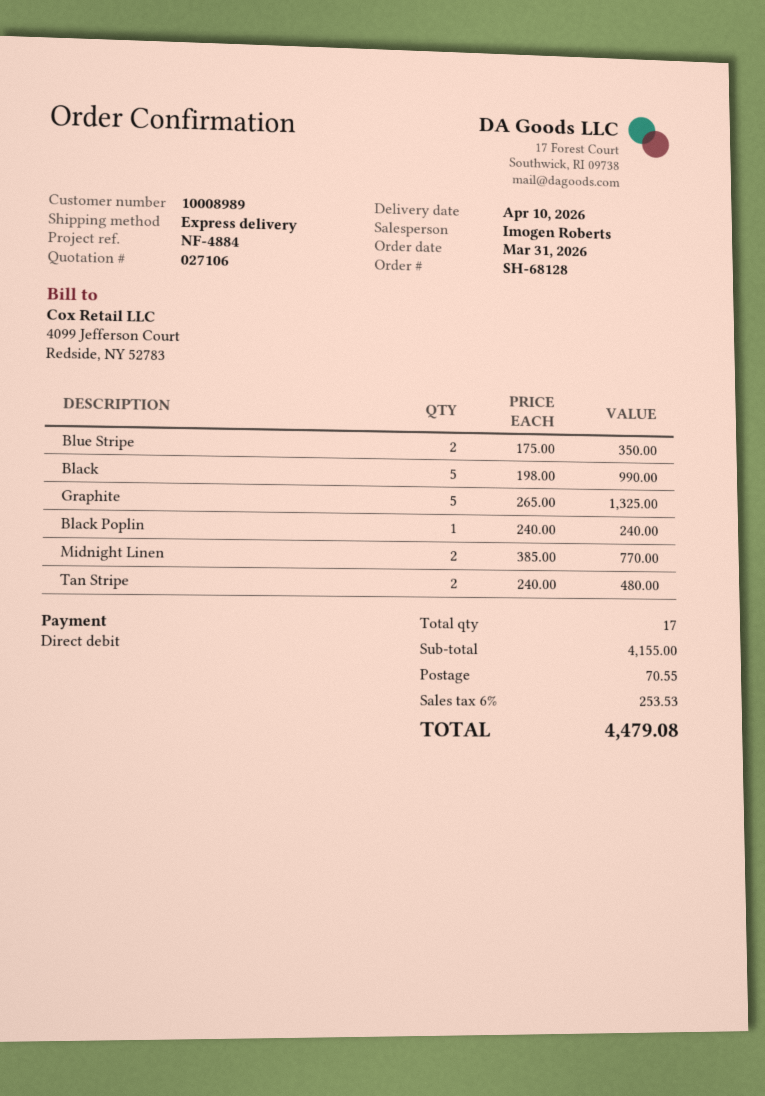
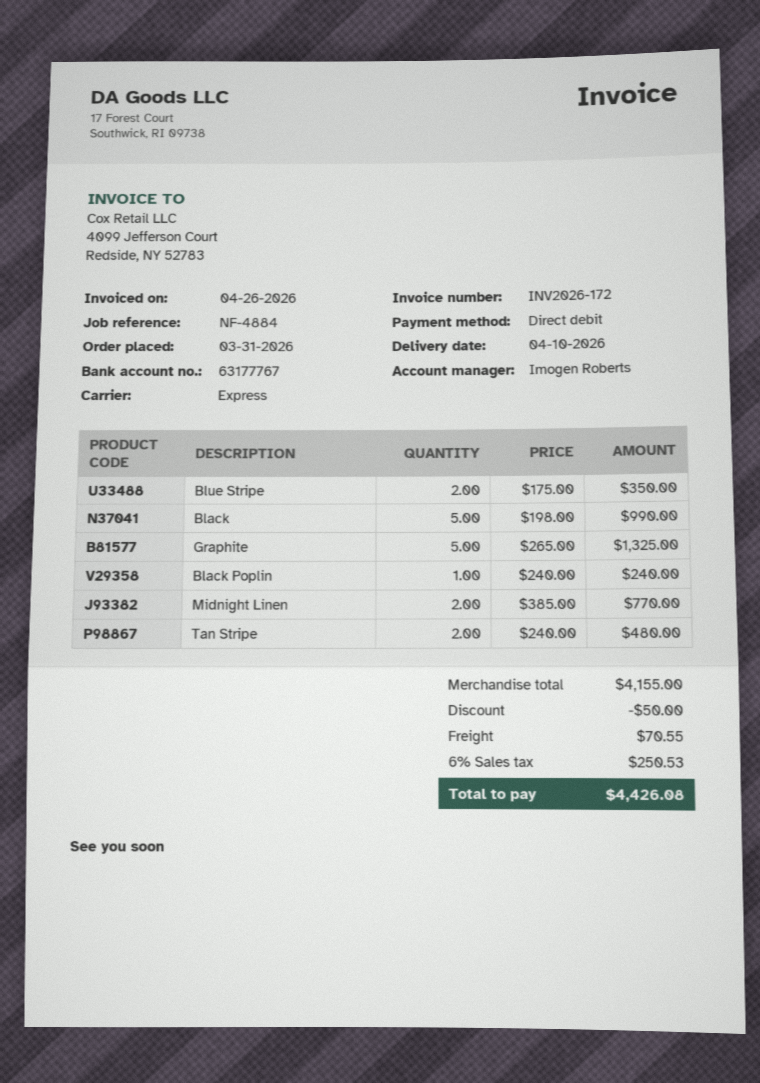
discount: none -> 50.00
tax: 6% = 253.53 -> 6% = 250.53
total: 4479.08 -> 4426.08

